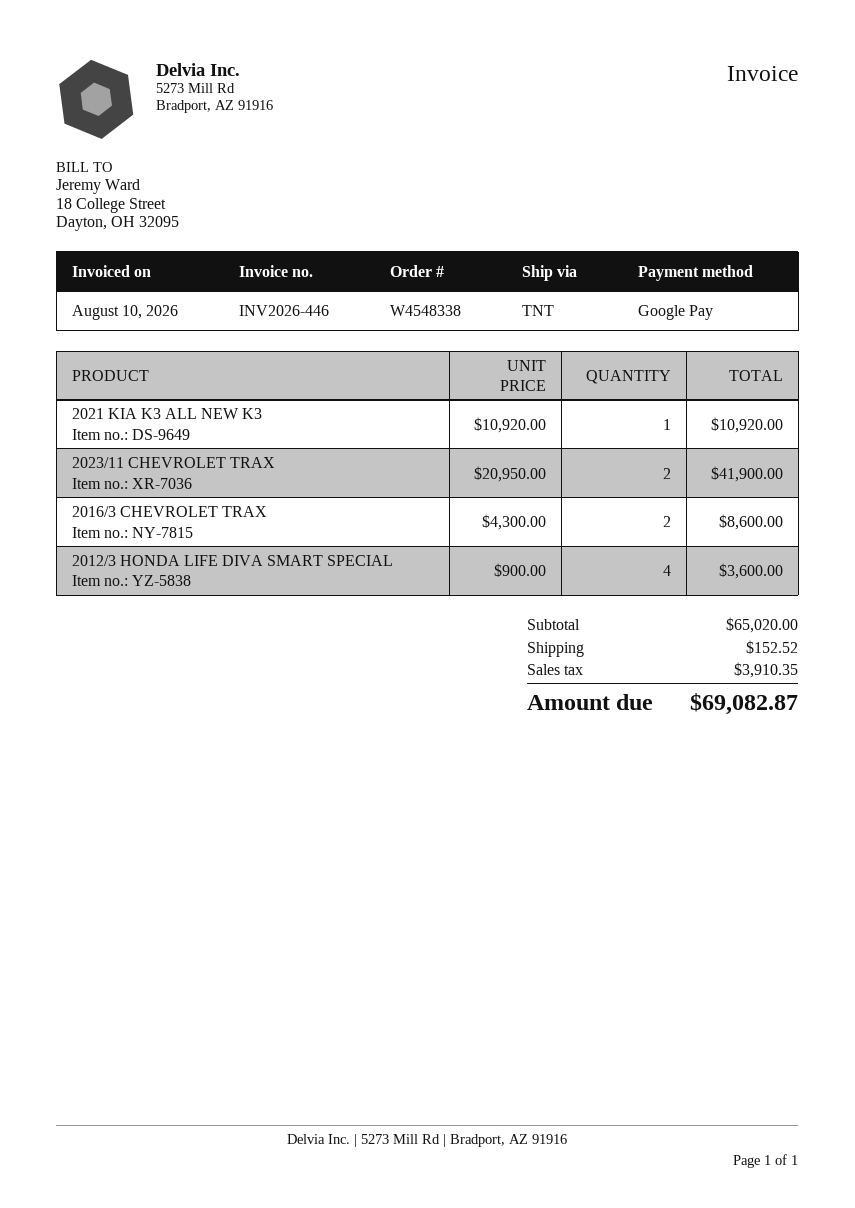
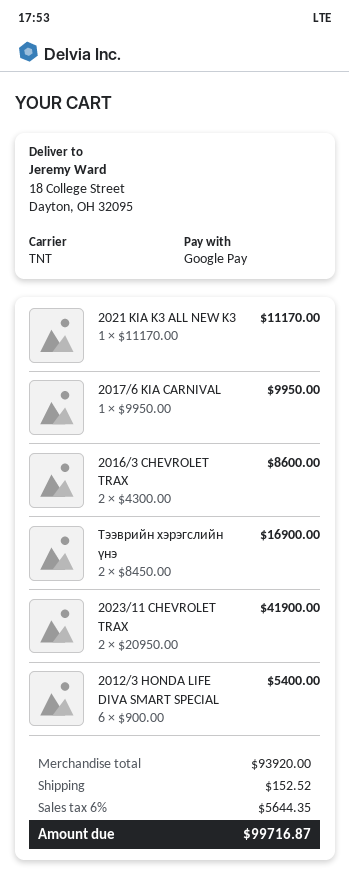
2021 KIA K3 ALL NEW K3: 1 x 10920.00 = 10920.00 -> 1 x 11170.00 = 11170.00
2012/3 HONDA LIFE DIVA SMART SPECIAL: 4 x 900.00 = 3600.00 -> 6 x 900.00 = 5400.00
2017/6 KIA CARNIVAL: none -> 1 x 9950.00 = 9950.00
Тээврийн хэрэгслийн үнэ: none -> 2 x 8450.00 = 16900.00
subtotal: 65020.00 -> 93920.00
tax: 3910.35 -> 5644.35
total: 69082.87 -> 99716.87

